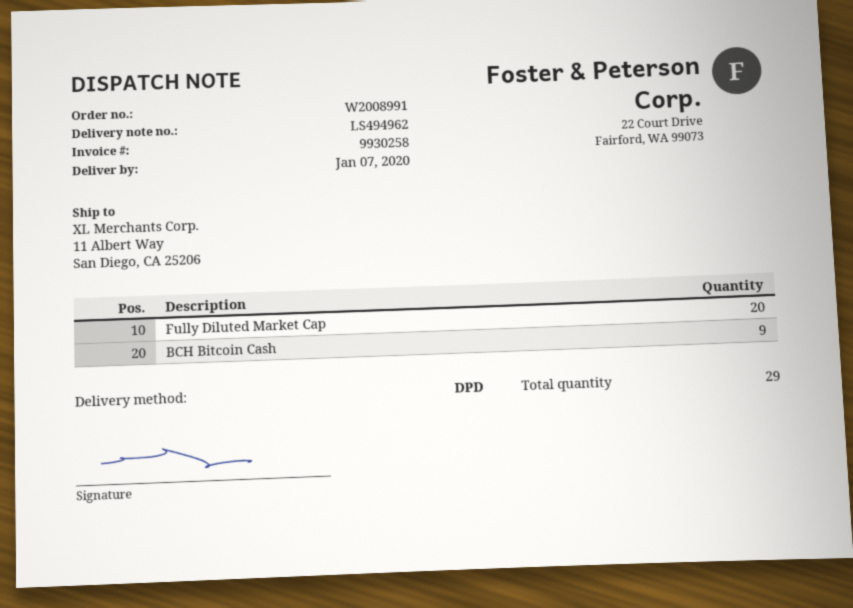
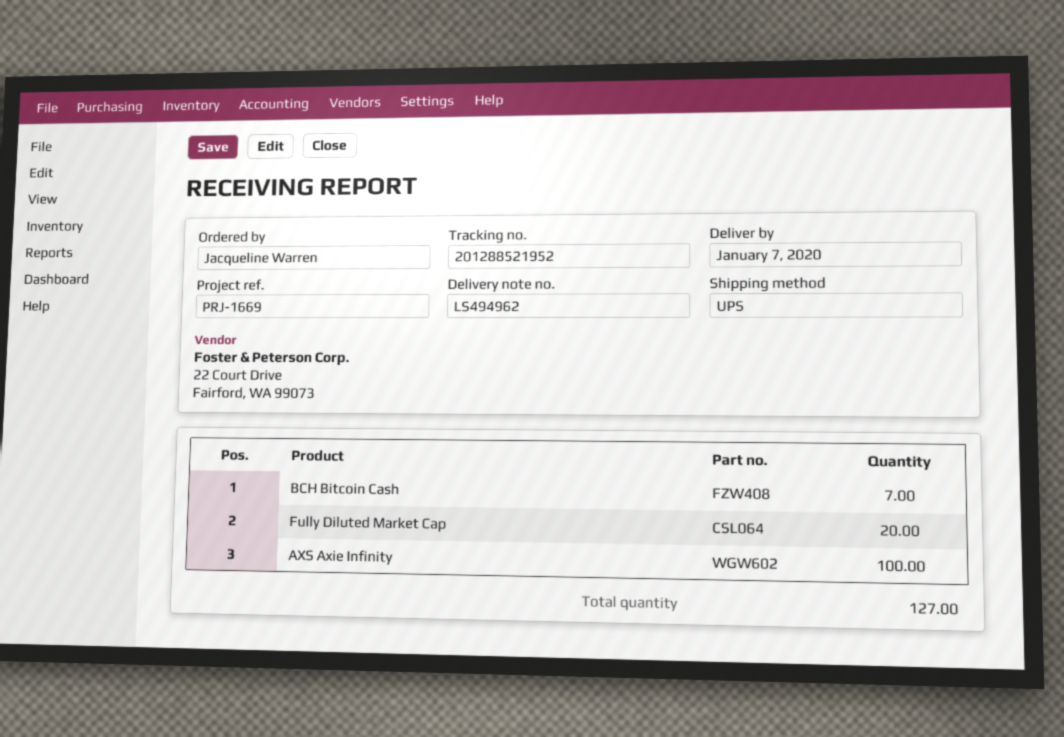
shipping method: DPD -> UPS
BCH Bitcoin Cash: 9 -> 7
AXS Axie Infinity: none -> 100
total quantity: 29 -> 127

